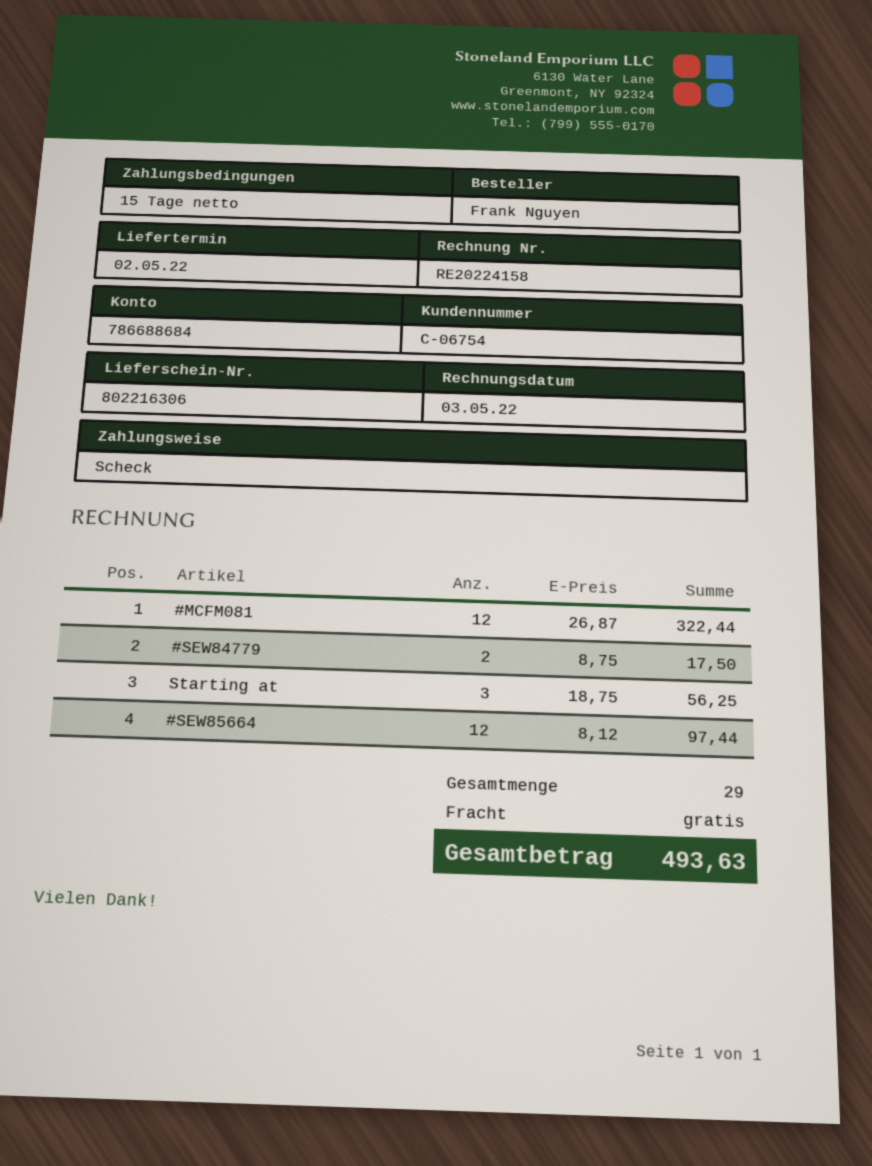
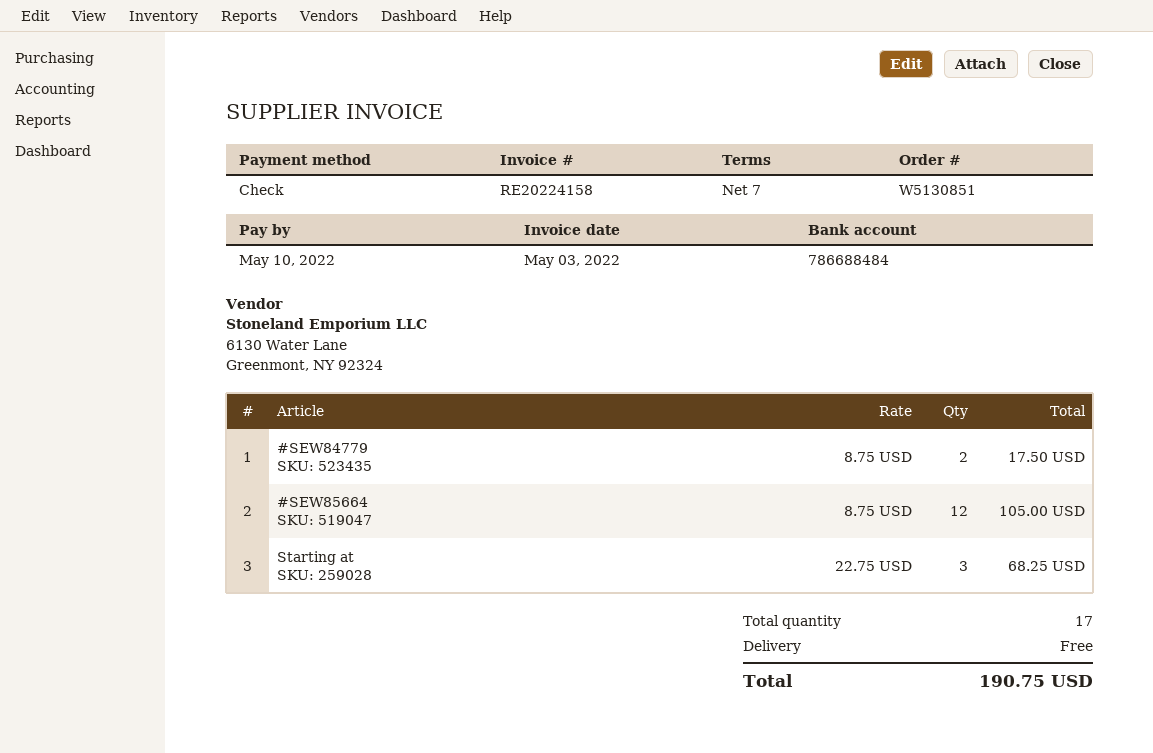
payment terms: 15 days -> 7 days
bank account: 786688684 -> 786688484
#MCFM081: 12 x 26.87 = 322.44 -> none
Starting at: 3 x 18.75 = 56.25 -> 3 x 22.75 = 68.25
#SEW85664: 12 x 8.12 = 97.44 -> 12 x 8.75 = 105.00
total quantity: 29 -> 17
total: 493.63 -> 190.75

